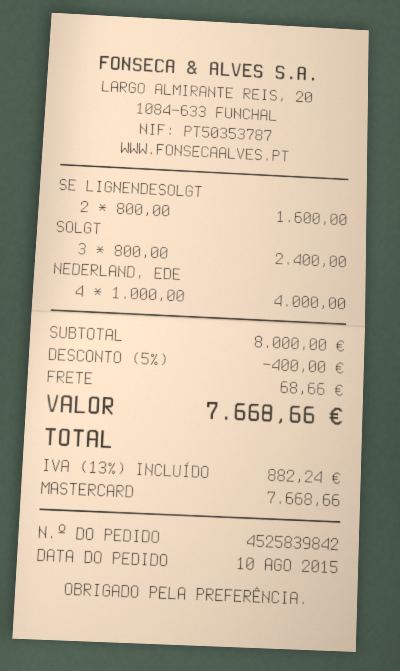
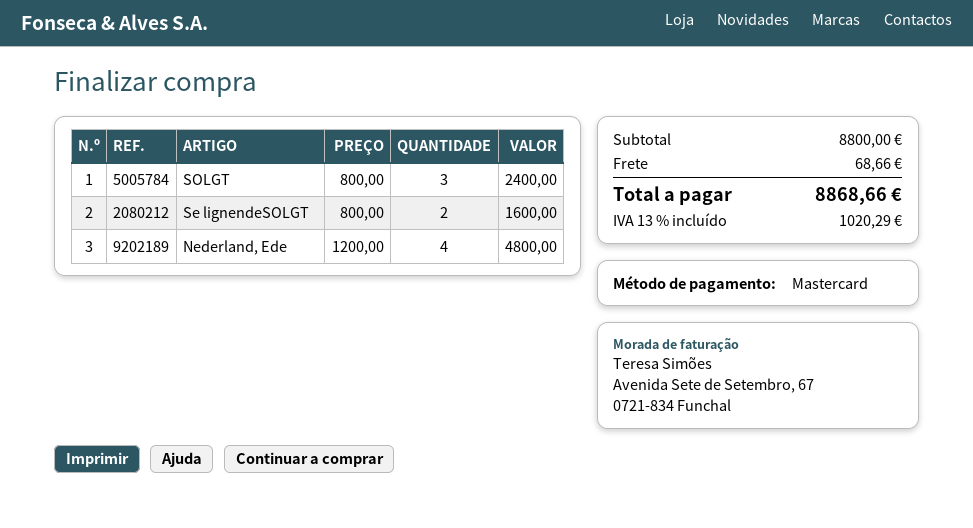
NEDERLAND, EDE: 4 x 1000.00 = 4000.00 -> 4 x 1200.00 = 4800.00
subtotal: 8000.00 -> 8800.00
discount: 5% = 400.00 -> none
tax: 13% = 882.24 -> 13% = 1020.29
total: 7668.66 -> 8868.66

